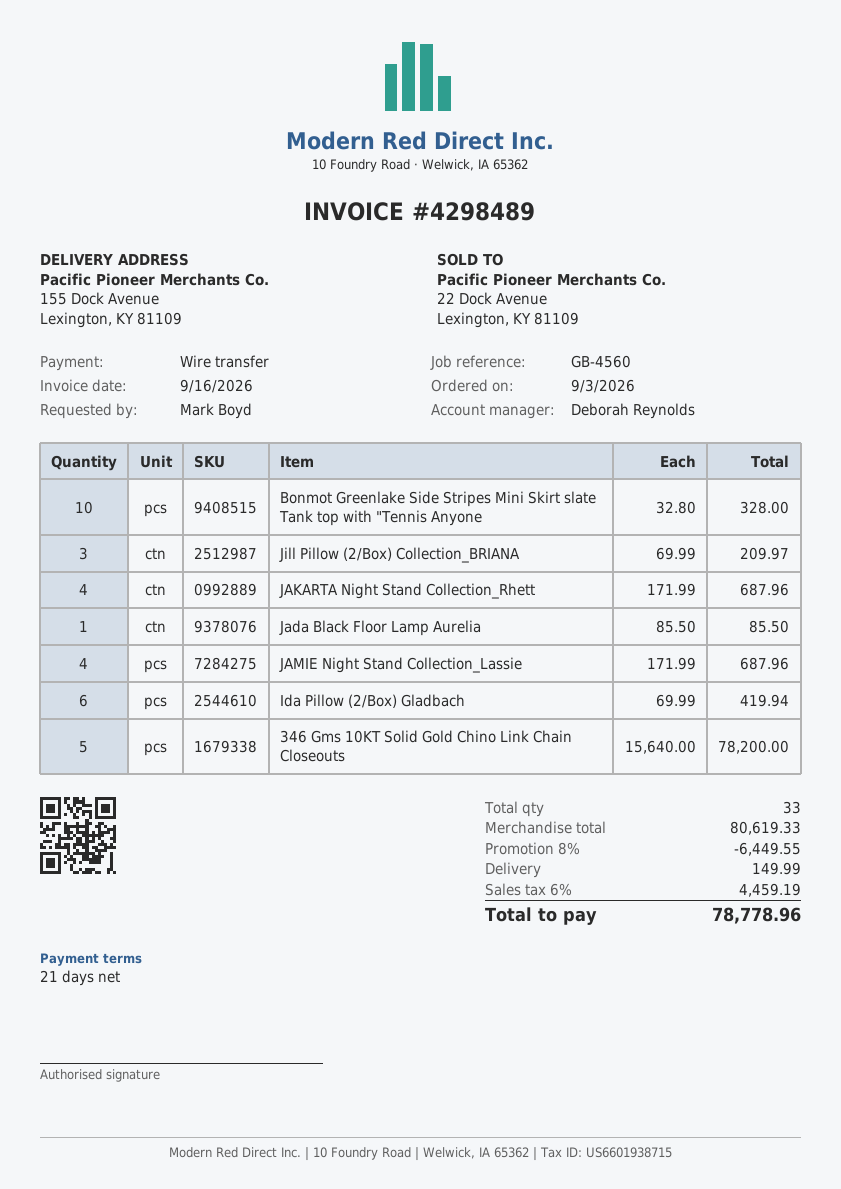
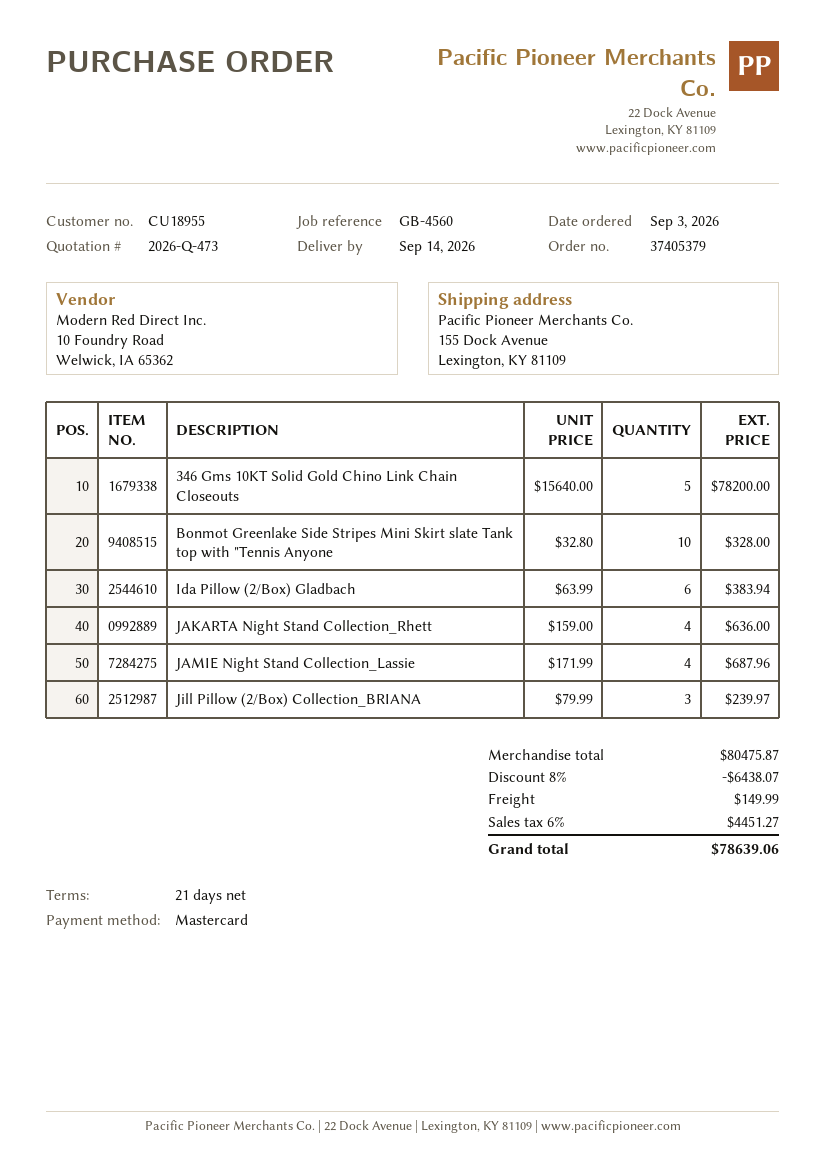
payment method: bank transfer -> Mastercard
Jill Pillow (2/Box) Collection_BRIANA: 3 x 69.99 = 209.97 -> 3 x 79.99 = 239.97
JAKARTA Night Stand Collection_Rhett: 4 x 171.99 = 687.96 -> 4 x 159.00 = 636.00
Jada Black Floor Lamp Aurelia: 1 x 85.50 = 85.50 -> none
Ida Pillow (2/Box) Gladbach: 6 x 69.99 = 419.94 -> 6 x 63.99 = 383.94
subtotal: 80619.33 -> 80475.87
discount: 8% = 6449.55 -> 8% = 6438.07
tax: 6% = 4459.19 -> 6% = 4451.27
total: 78778.96 -> 78639.06

